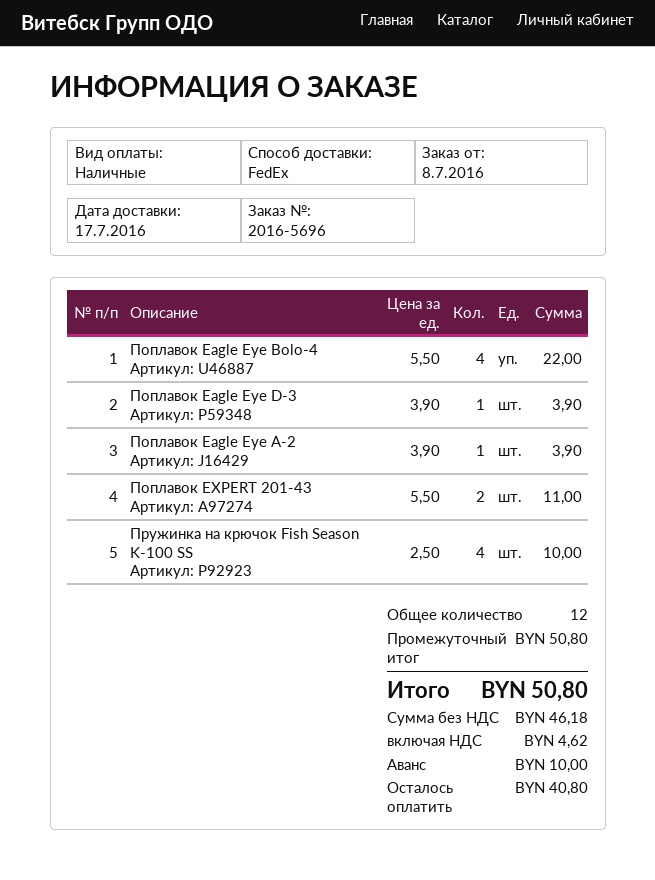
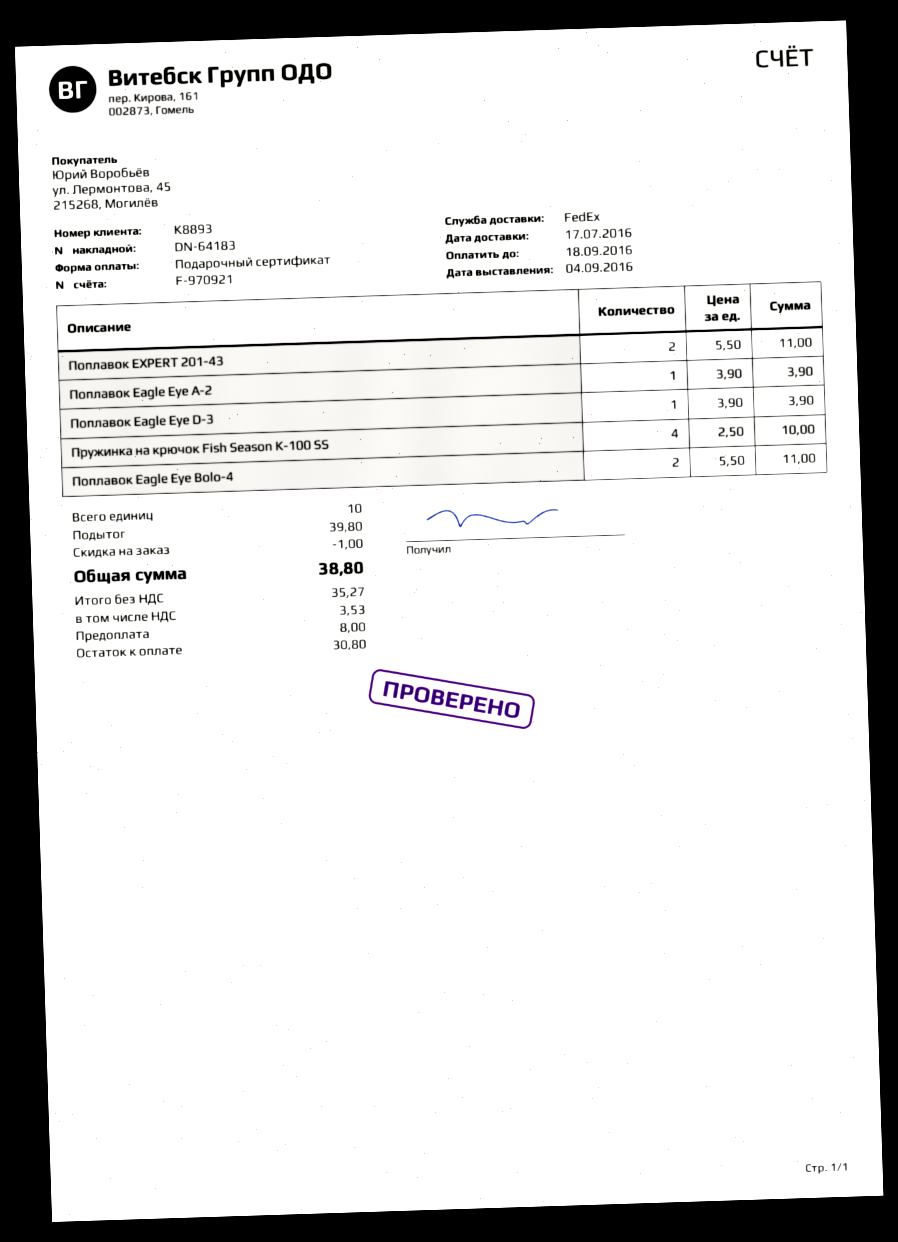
payment method: cash -> gift card
Поплавок Eagle Eye Bolo-4: 4 x 5.50 = 22.00 -> 2 x 5.50 = 11.00
total quantity: 12 -> 10
subtotal: 50.80 -> 39.80
discount: none -> 1.00
net: 46.18 -> 35.27
tax: 4.62 -> 3.53
total: 50.80 -> 38.80
deposit: 10.00 -> 8.00
balance: 40.80 -> 30.80

